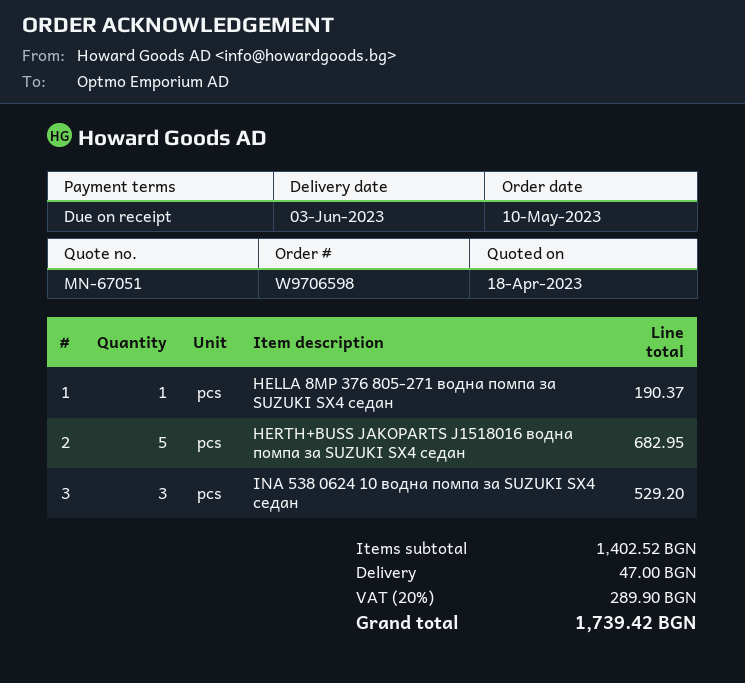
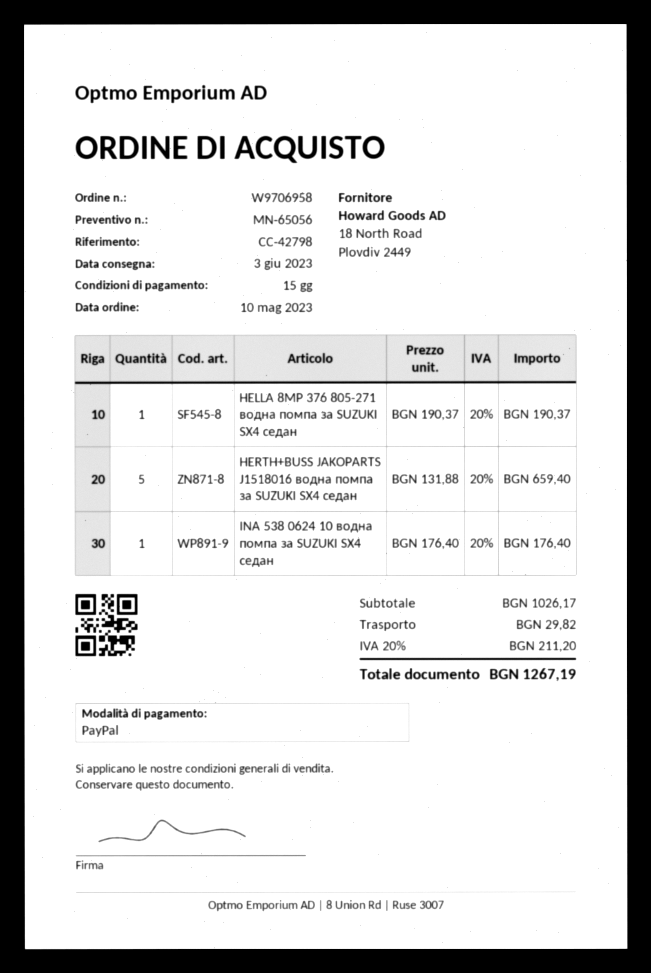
quote number: MN-67051 -> MN-65056
order number: W9706598 -> W9706958
payment terms: on receipt -> 15 days
HERTH+BUSS JAKOPARTS J1518016 водна помпа за SUZUKI SX4 седан: 5 for 682.95 -> 5 for 659.40
INA 538 0624 10 водна помпа за SUZUKI SX4 седан: 3 for 529.20 -> 1 for 176.40
subtotal: 1402.52 -> 1026.17
shipping: 47.00 -> 29.82
tax: 20% = 289.90 -> 20% = 211.20
total: 1739.42 -> 1267.19

